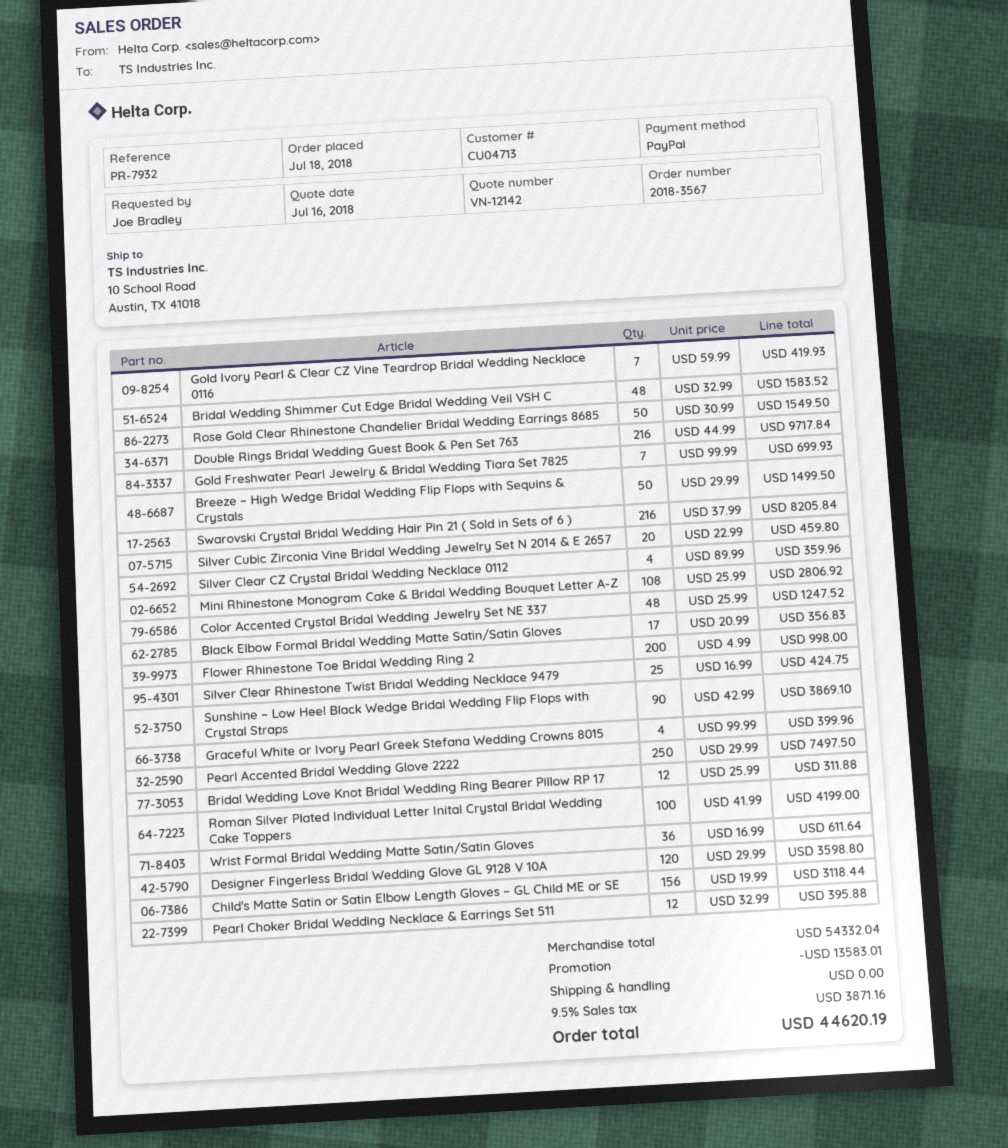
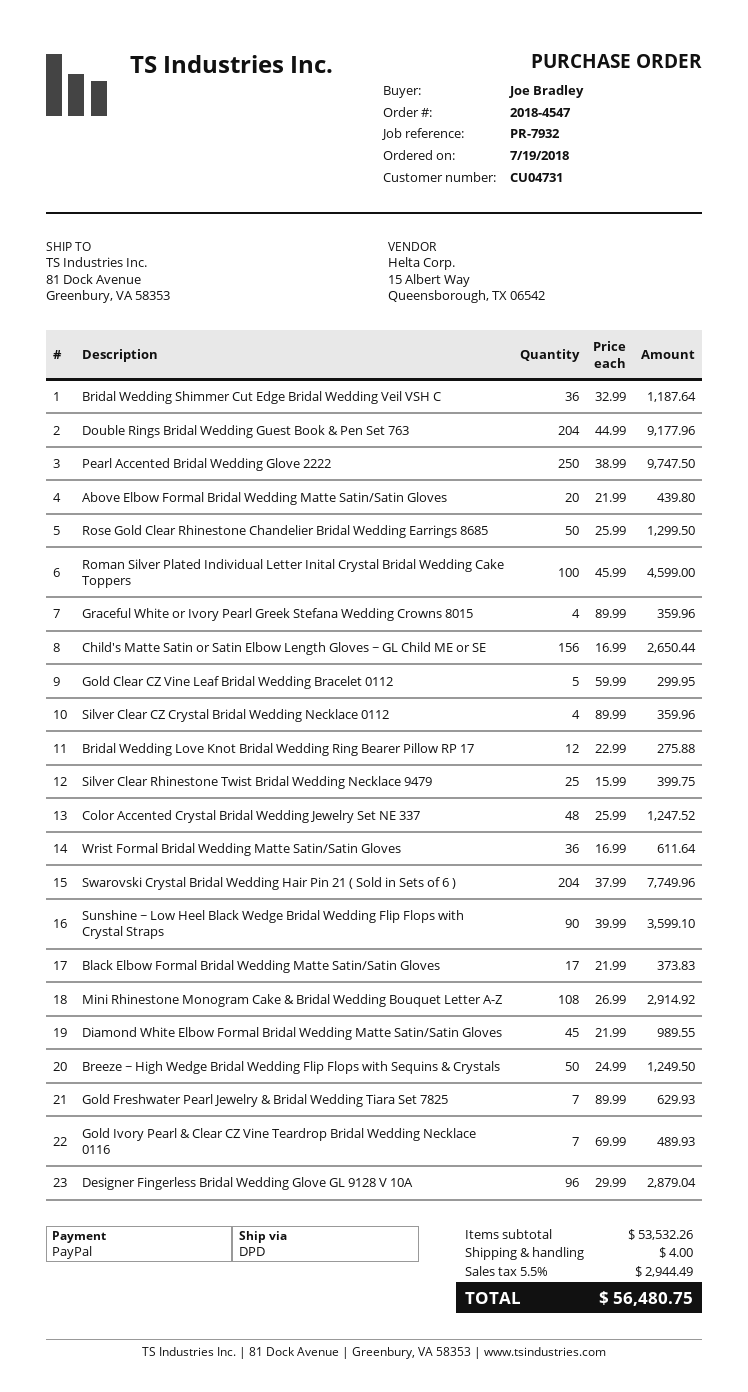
order number: 2018-3567 -> 2018-4547
order date: 2018-07-18 -> 2018-07-19
customer number: CU04713 -> CU04731
ship to: 10 School Road, Austin, TX 41018 -> 81 Dock Avenue, Greenbury, VA 58353
Gold Ivory Pearl & Clear CZ Vine Teardrop Bridal Wedding Necklace 0116: 7 x 59.99 = 419.93 -> 7 x 69.99 = 489.93
Bridal Wedding Shimmer Cut Edge Bridal Wedding Veil VSH C: 48 x 32.99 = 1583.52 -> 36 x 32.99 = 1187.64
Rose Gold Clear Rhinestone Chandelier Bridal Wedding Earrings 8685: 50 x 30.99 = 1549.50 -> 50 x 25.99 = 1299.50
Double Rings Bridal Wedding Guest Book & Pen Set 763: 216 x 44.99 = 9717.84 -> 204 x 44.99 = 9177.96
Gold Freshwater Pearl Jewelry & Bridal Wedding Tiara Set 7825: 7 x 99.99 = 699.93 -> 7 x 89.99 = 629.93
Breeze ~ High Wedge Bridal Wedding Flip Flops with Sequins & Crystals: 50 x 29.99 = 1499.50 -> 50 x 24.99 = 1249.50
Swarovski Crystal Bridal Wedding Hair Pin 21 ( Sold in Sets of 6 ): 216 x 37.99 = 8205.84 -> 204 x 37.99 = 7749.96
Silver Cubic Zirconia Vine Bridal Wedding Jewelry Set N 2014 & E 2657: 20 x 22.99 = 459.80 -> none
Mini Rhinestone Monogram Cake & Bridal Wedding Bouquet Letter A-Z: 108 x 25.99 = 2806.92 -> 108 x 26.99 = 2914.92
Black Elbow Formal Bridal Wedding Matte Satin/Satin Gloves: 17 x 20.99 = 356.83 -> 17 x 21.99 = 373.83
Flower Rhinestone Toe Bridal Wedding Ring 2: 200 x 4.99 = 998.00 -> none
Silver Clear Rhinestone Twist Bridal Wedding Necklace 9479: 25 x 16.99 = 424.75 -> 25 x 15.99 = 399.75
Sunshine ~ Low Heel Black Wedge Bridal Wedding Flip Flops with Crystal Straps: 90 x 42.99 = 3869.10 -> 90 x 39.99 = 3599.10
Graceful White or Ivory Pearl Greek Stefana Wedding Crowns 8015: 4 x 99.99 = 399.96 -> 4 x 89.99 = 359.96
Pearl Accented Bridal Wedding Glove 2222: 250 x 29.99 = 7497.50 -> 250 x 38.99 = 9747.50
Bridal Wedding Love Knot Bridal Wedding Ring Bearer Pillow RP 17: 12 x 25.99 = 311.88 -> 12 x 22.99 = 275.88
Roman Silver Plated Individual Letter Inital Crystal Bridal Wedding Cake Toppers: 100 x 41.99 = 4199.00 -> 100 x 45.99 = 4599.00
Designer Fingerless Bridal Wedding Glove GL 9128 V 10A: 120 x 29.99 = 3598.80 -> 96 x 29.99 = 2879.04
Child's Matte Satin or Satin Elbow Length Gloves ~ GL Child ME or SE: 156 x 19.99 = 3118.44 -> 156 x 16.99 = 2650.44
Pearl Choker Bridal Wedding Necklace & Earrings Set 511: 12 x 32.99 = 395.88 -> none
Above Elbow Formal Bridal Wedding Matte Satin/Satin Gloves: none -> 20 x 21.99 = 439.80
Gold Clear CZ Vine Leaf Bridal Wedding Bracelet 0112: none -> 5 x 59.99 = 299.95
Diamond White Elbow Formal Bridal Wedding Matte Satin/Satin Gloves: none -> 45 x 21.99 = 989.55
subtotal: 54332.04 -> 53532.26
discount: 13583.01 -> none
shipping: 0.00 -> 4.00
tax: 9.5% = 3871.16 -> 5.5% = 2944.49
total: 44620.19 -> 56480.75

